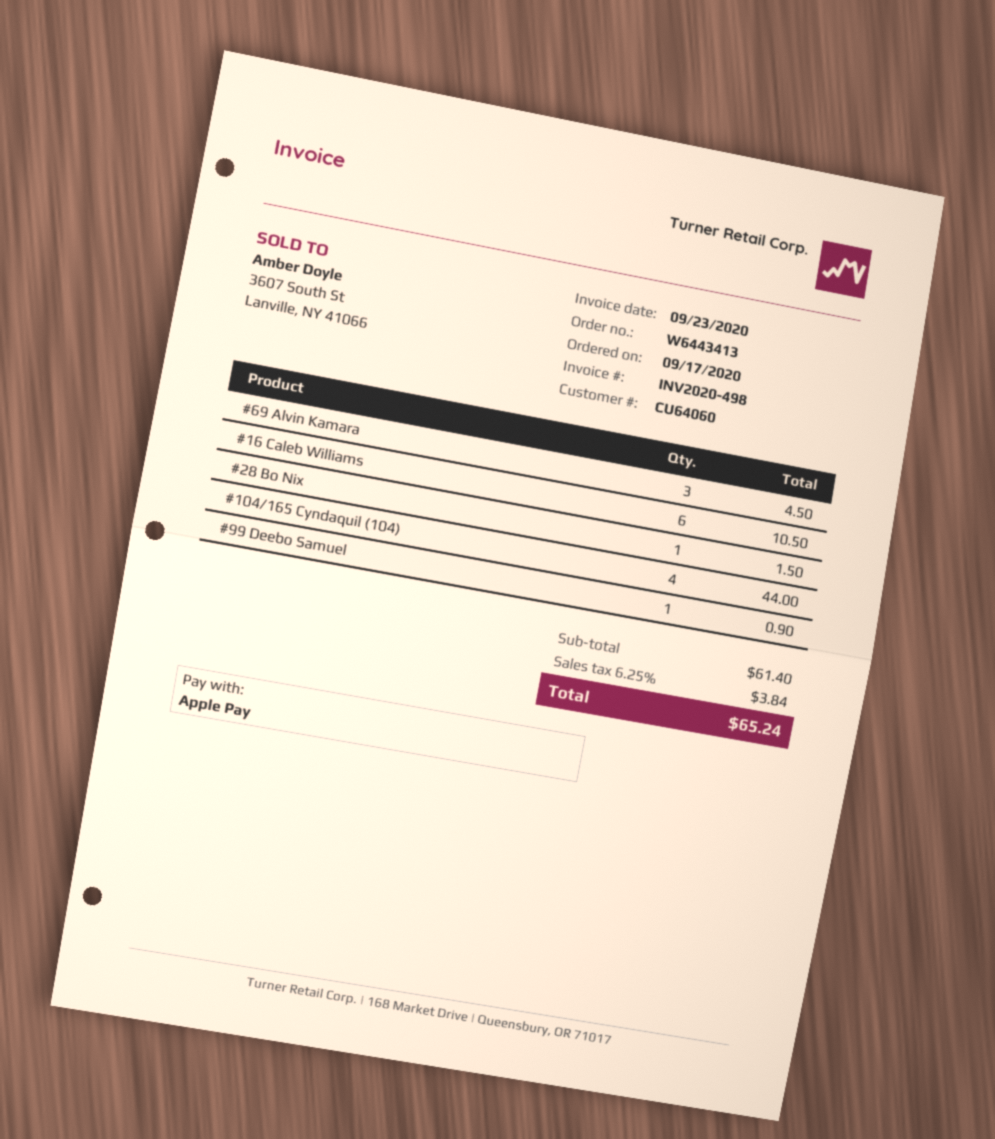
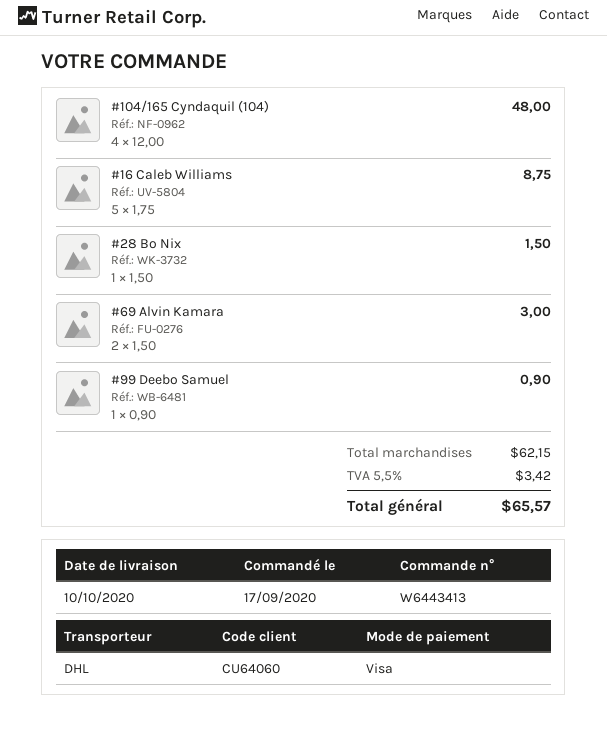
payment method: Apple Pay -> Visa
#69 Alvin Kamara: 3 for 4.50 -> 2 for 3.00
#16 Caleb Williams: 6 for 10.50 -> 5 for 8.75
#104/165 Cyndaquil (104): 4 for 44.00 -> 4 for 48.00
subtotal: 61.40 -> 62.15
tax: 6.25% = 3.84 -> 5.5% = 3.42
total: 65.24 -> 65.57

